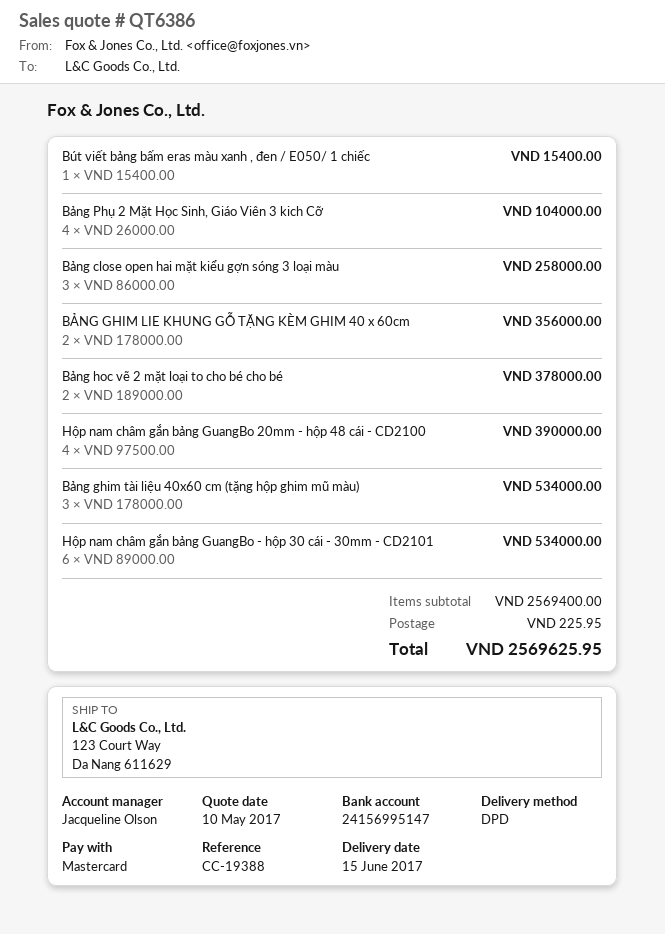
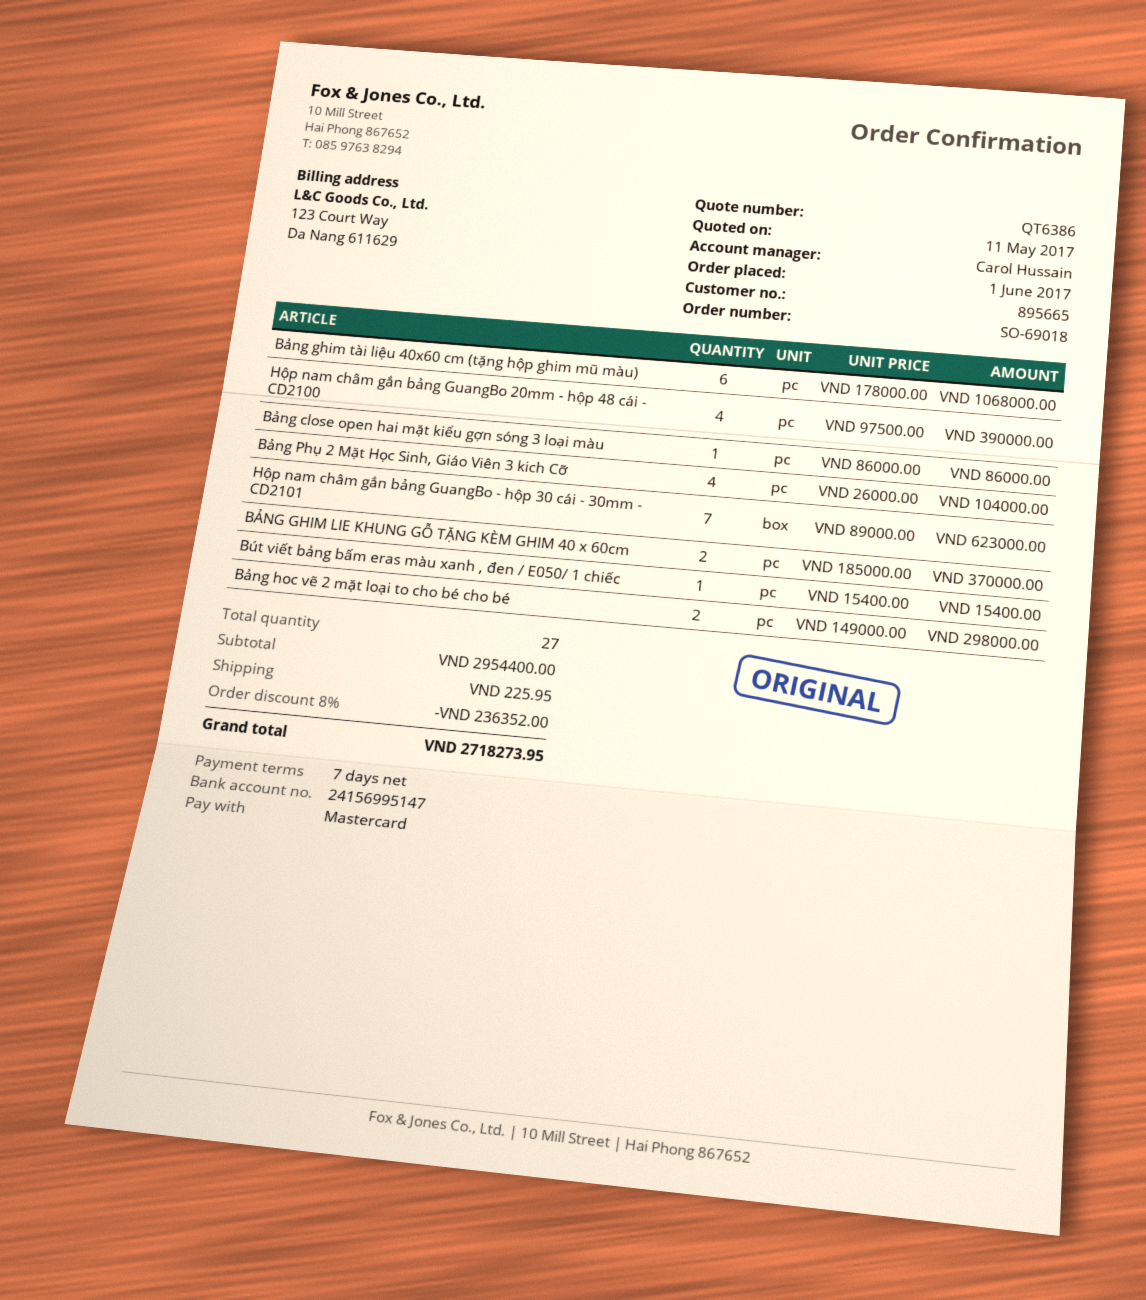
quote date: 2017-05-10 -> 2017-05-11
sales rep: Jacqueline Olson -> Carol Hussain
Bảng close open hai mặt kiểu gợn sóng 3 loại màu: 3 x 86000.00 = 258000.00 -> 1 x 86000.00 = 86000.00
BẢNG GHIM LIE KHUNG GỖ TẶNG KÈM GHIM 40 x 60cm: 2 x 178000.00 = 356000.00 -> 2 x 185000.00 = 370000.00
Bảng hoc vẽ 2 mặt loại to cho bé cho bé: 2 x 189000.00 = 378000.00 -> 2 x 149000.00 = 298000.00
Bảng ghim tài liệu 40x60 cm (tặng hộp ghim mũ màu): 3 x 178000.00 = 534000.00 -> 6 x 178000.00 = 1068000.00
Hộp nam châm gắn bảng GuangBo - hộp 30 cái - 30mm - CD2101: 6 x 89000.00 = 534000.00 -> 7 x 89000.00 = 623000.00
subtotal: 2569400.00 -> 2954400.00
discount: none -> 8% = 236352.00
total: 2569625.95 -> 2718273.95

